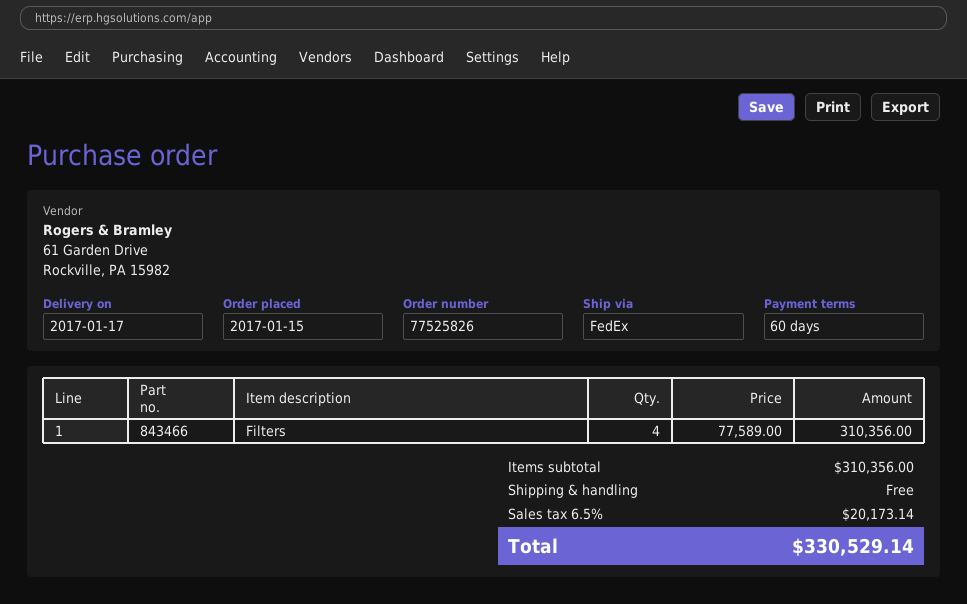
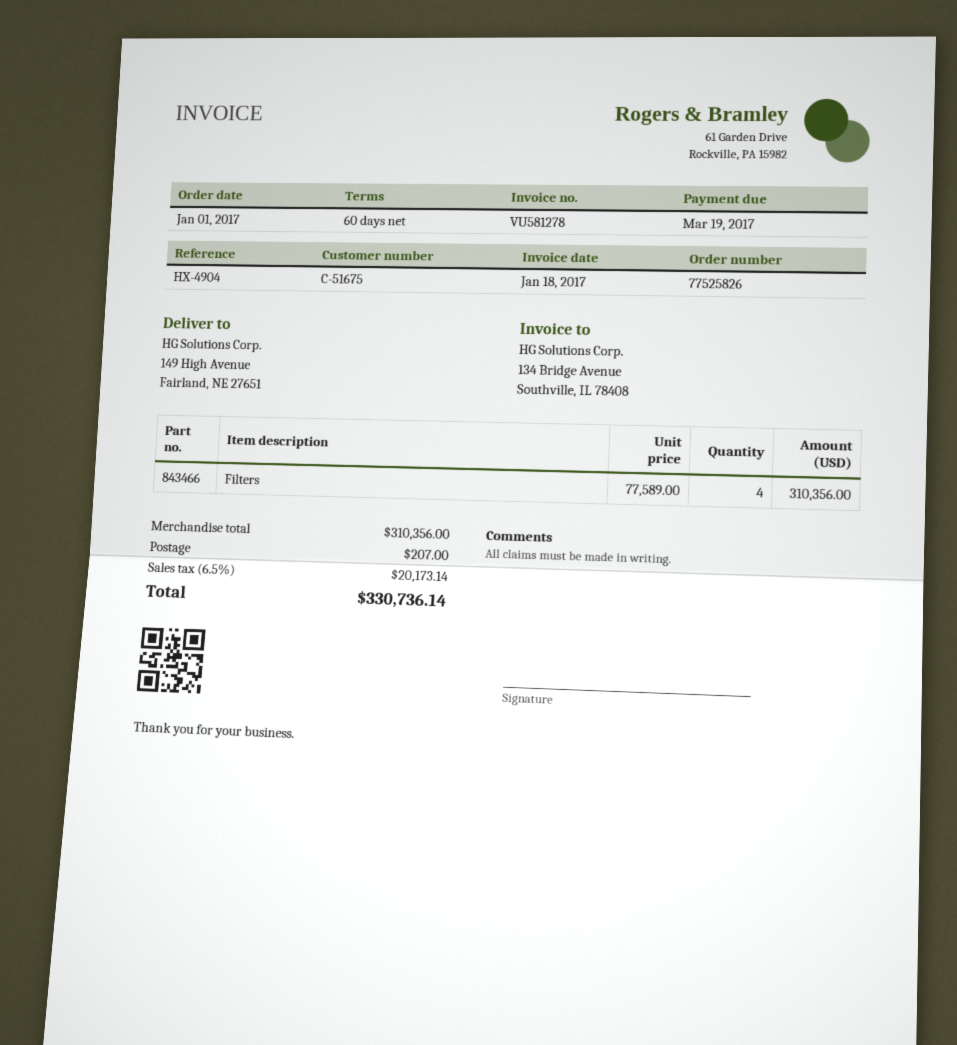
order date: 2017-01-15 -> 2017-01-01
shipping: 0.00 -> 207.00
total: 330529.14 -> 330736.14

